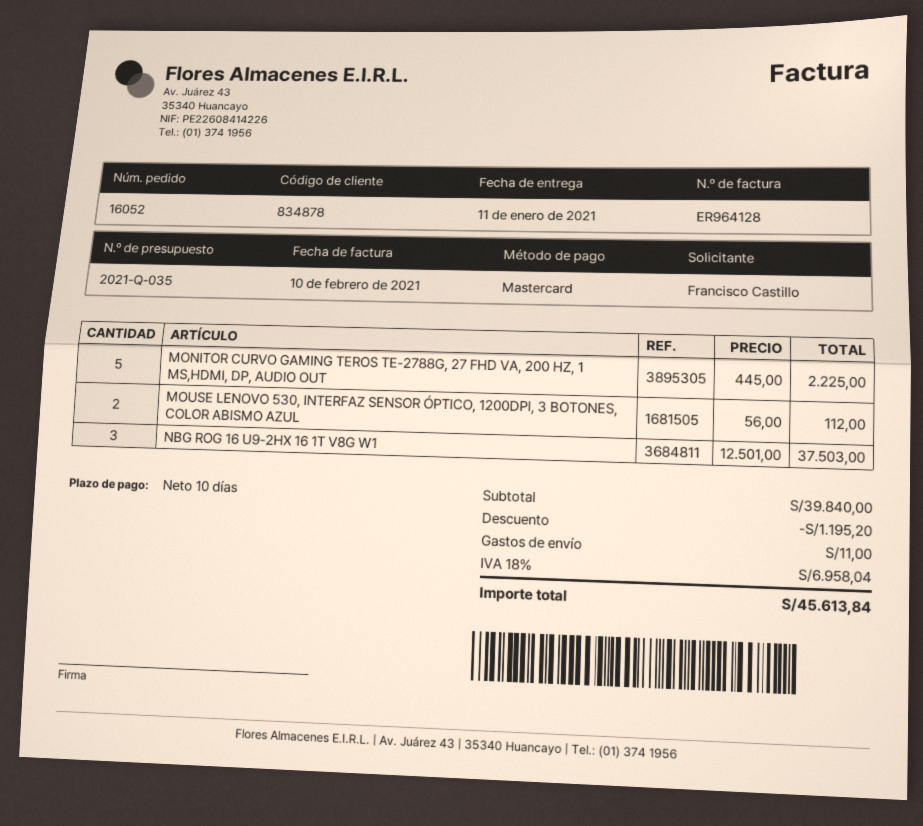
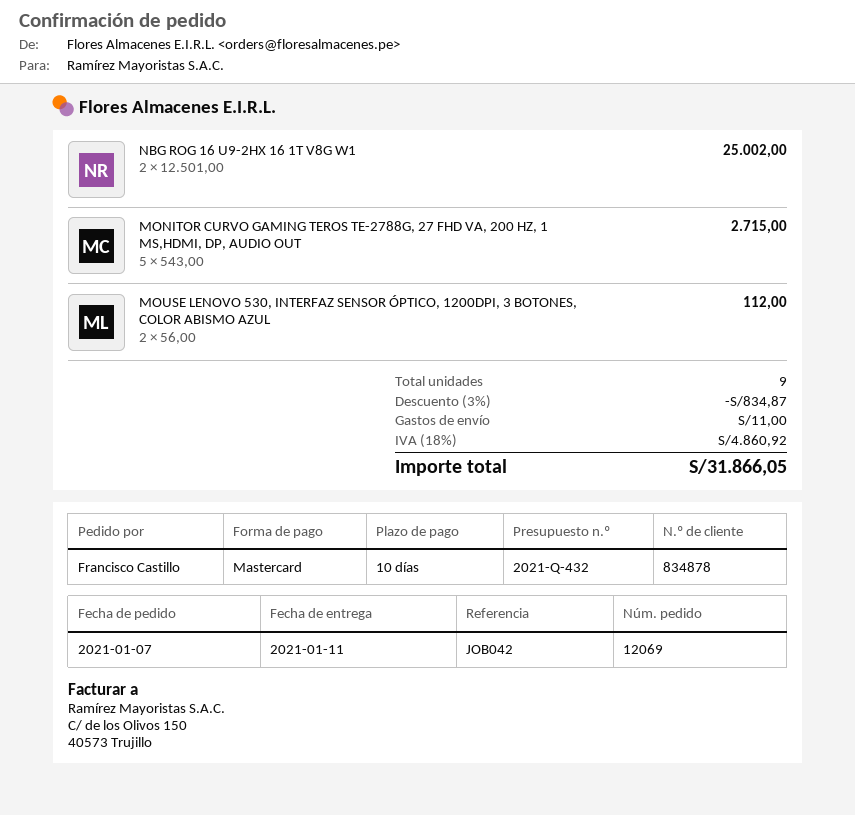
quote number: 2021-Q-035 -> 2021-Q-432
order number: 16052 -> 12069
MONITOR CURVO GAMING TEROS TE-2788G, 27 FHD VA, 200 HZ, 1 MS,HDMI, DP, AUDIO OUT: 5 x 445.00 = 2225.00 -> 5 x 543.00 = 2715.00
NBG ROG 16 U9-2HX 16 1T V8G W1: 3 x 12501.00 = 37503.00 -> 2 x 12501.00 = 25002.00
discount: 1195.20 -> 834.87
tax: 18% = 6958.04 -> 18% = 4860.92
total: 45613.84 -> 31866.05

